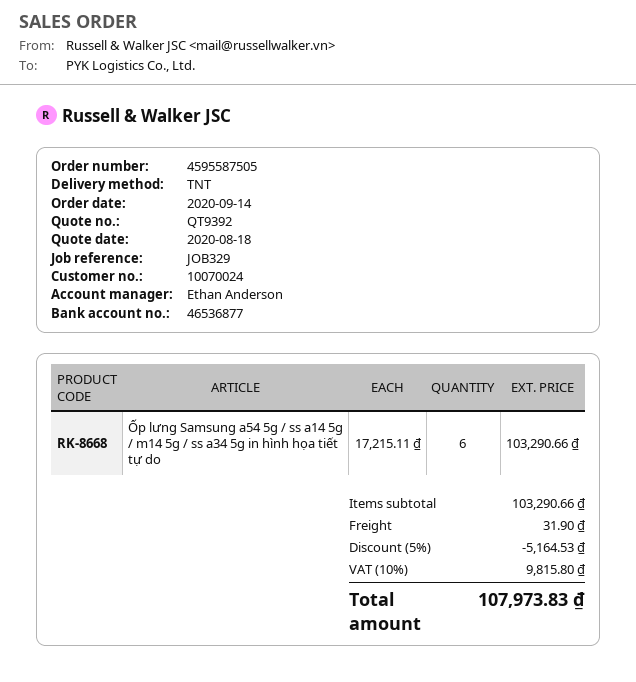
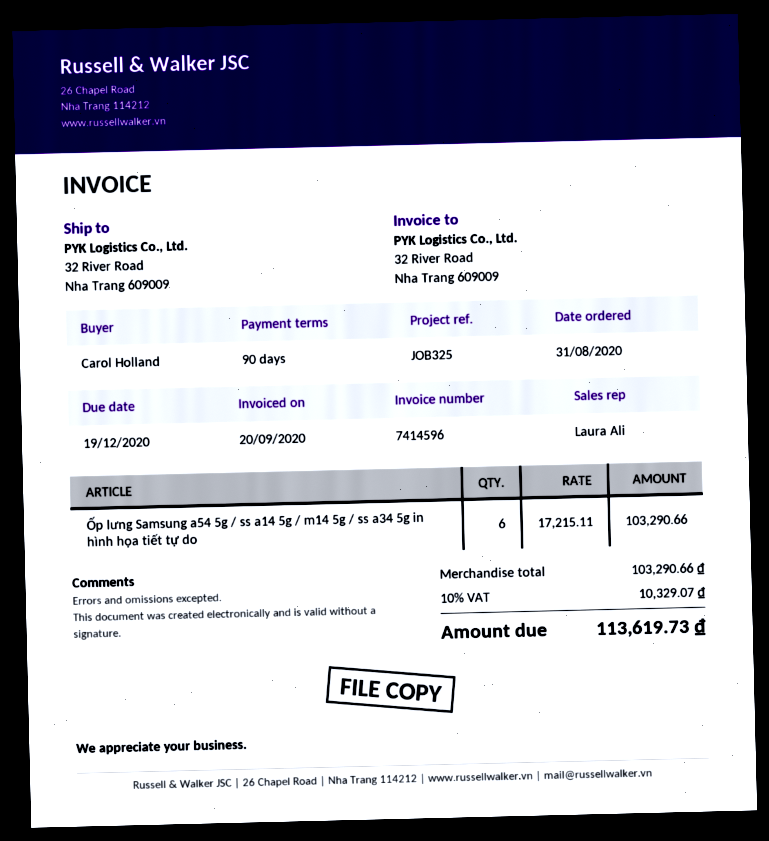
order date: 2020-09-14 -> 2020-08-31
reference: JOB329 -> JOB325
sales rep: Ethan Anderson -> Laura Ali
discount: 5% = 5164.53 -> none
shipping: 31.90 -> none
tax: 10% = 9815.80 -> 10% = 10329.07
total: 107973.83 -> 113619.73

